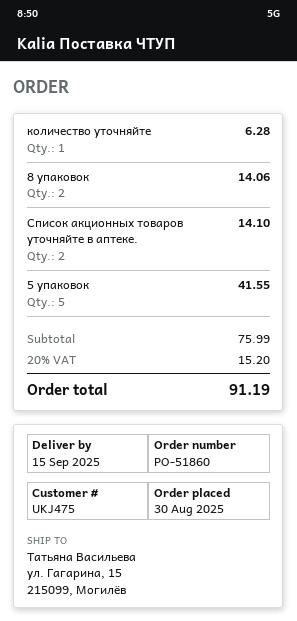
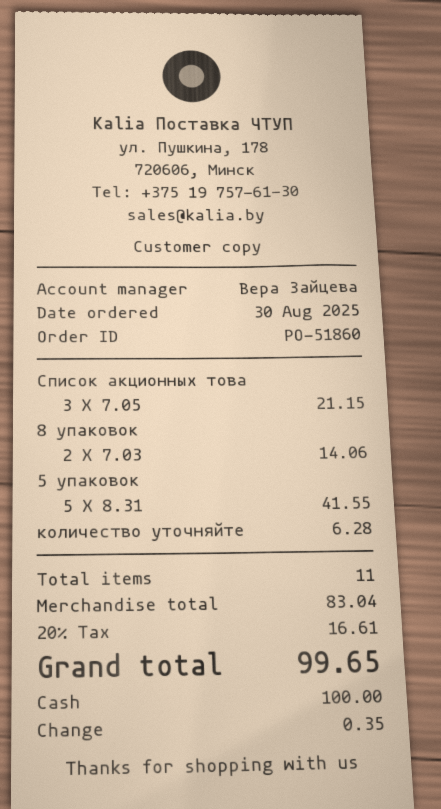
Список акционных товаров уточняйте в аптеке.: 2 for 14.10 -> 3 for 21.15
subtotal: 75.99 -> 83.04
tax: 20% = 15.20 -> 20% = 16.61
total: 91.19 -> 99.65

